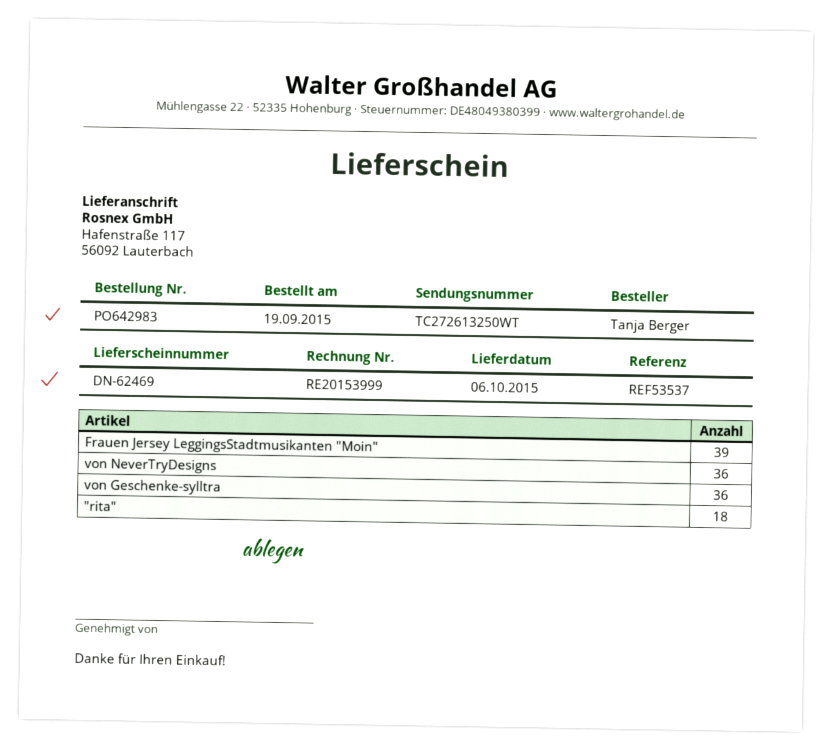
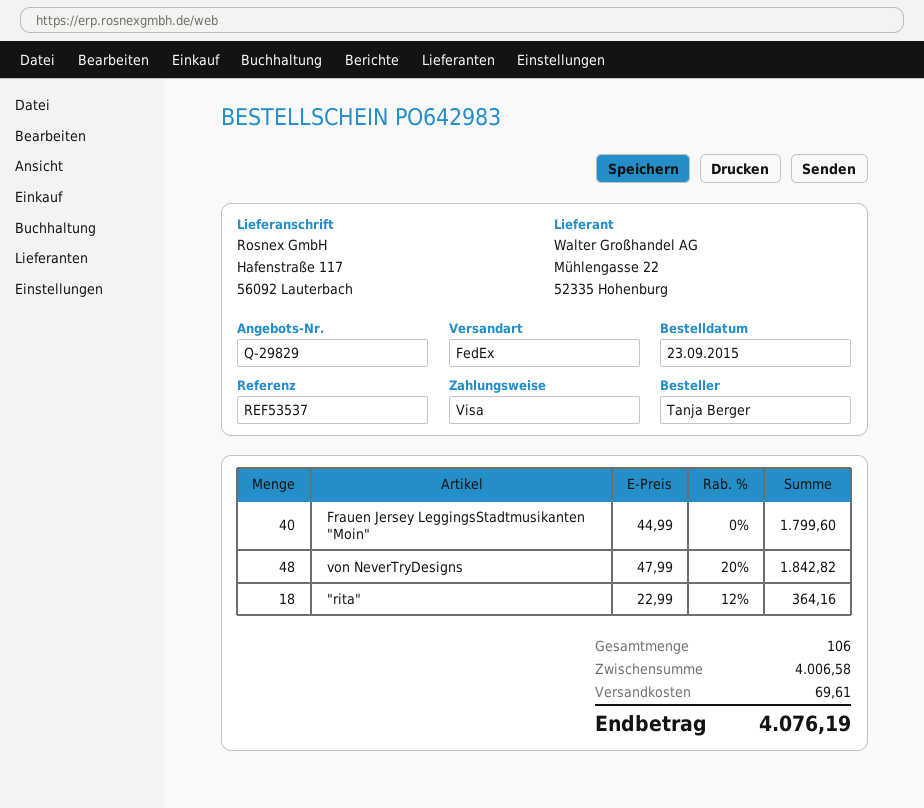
order date: 2015-09-19 -> 2015-09-23
Frauen Jersey LeggingsStadtmusikanten "Moin": 39 -> 40
von NeverTryDesigns: 36 -> 48
von Geschenke-sylltra: 36 -> none

